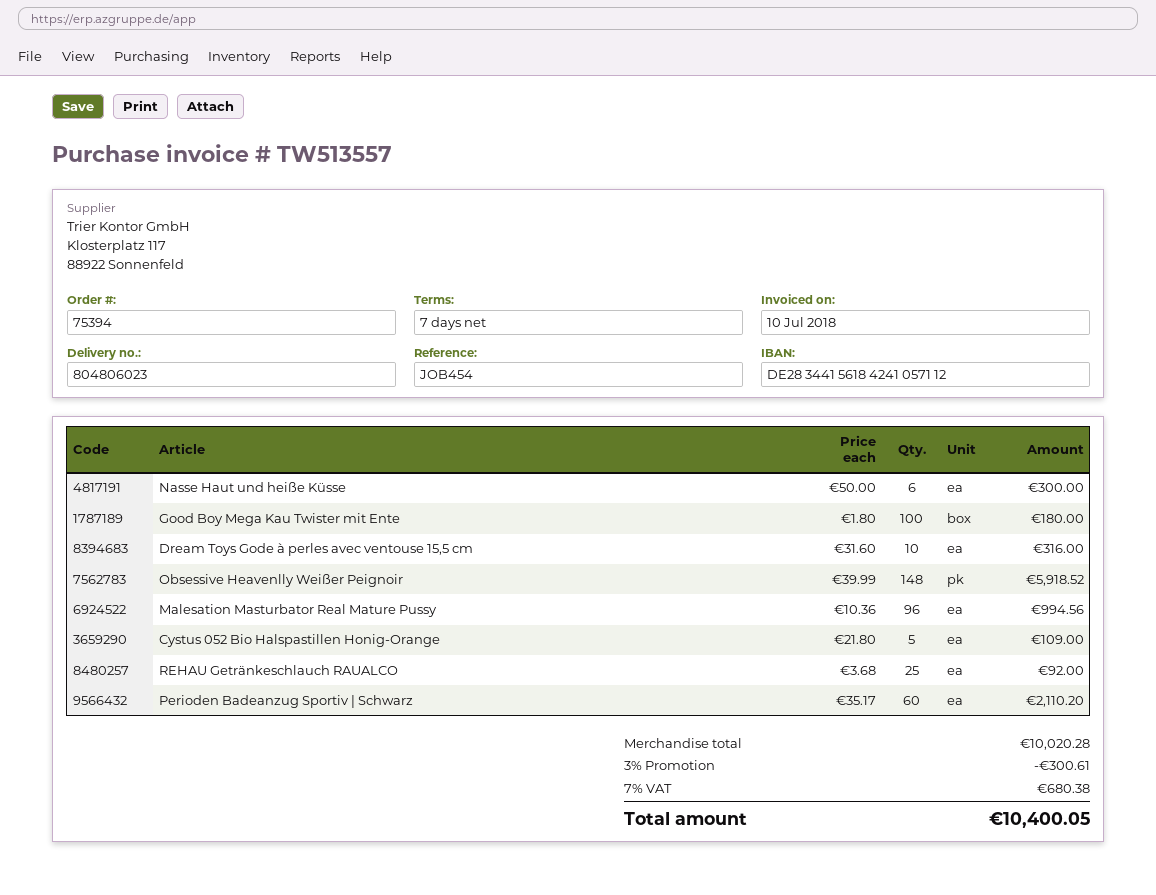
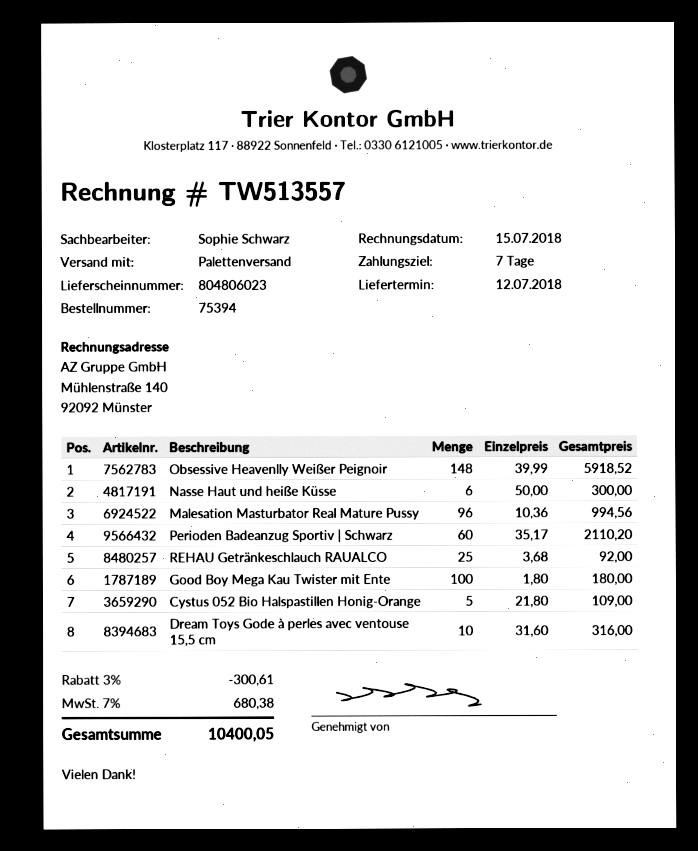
invoice date: 2018-07-10 -> 2018-07-15

